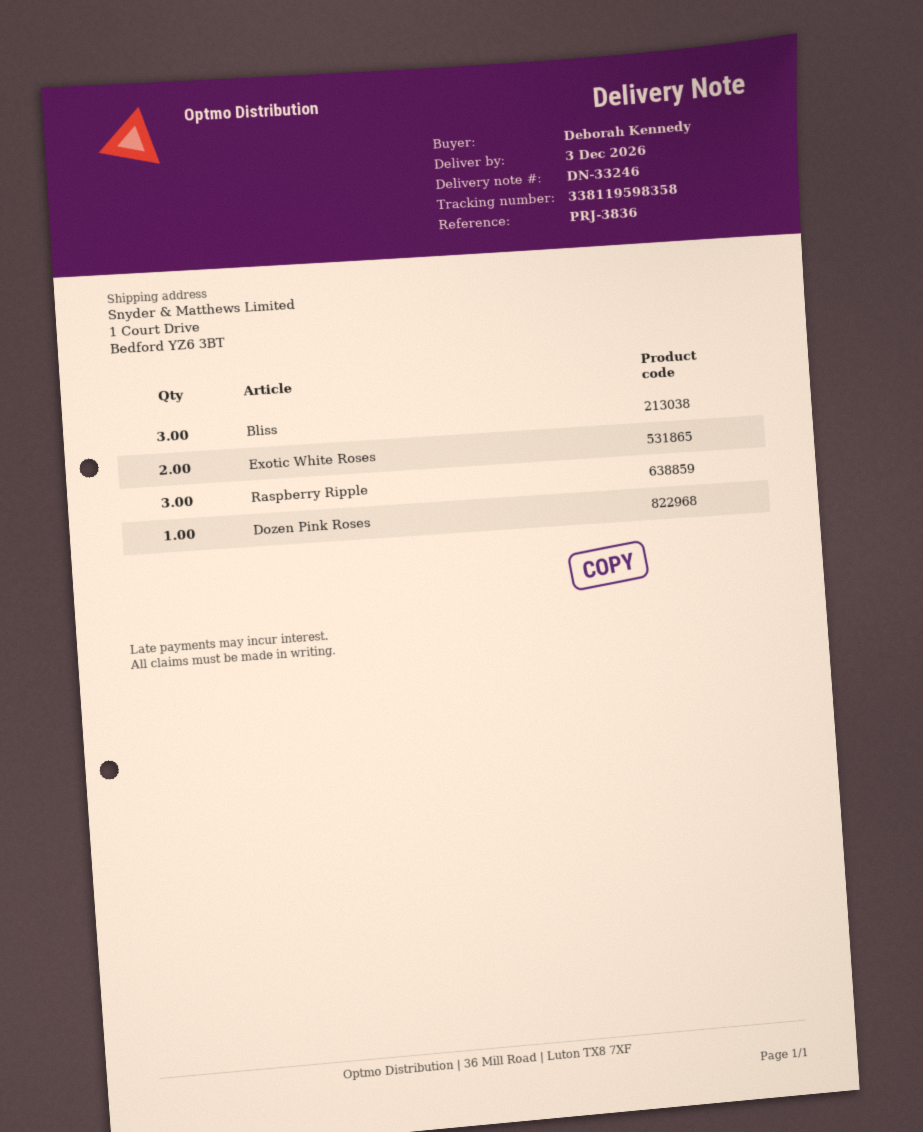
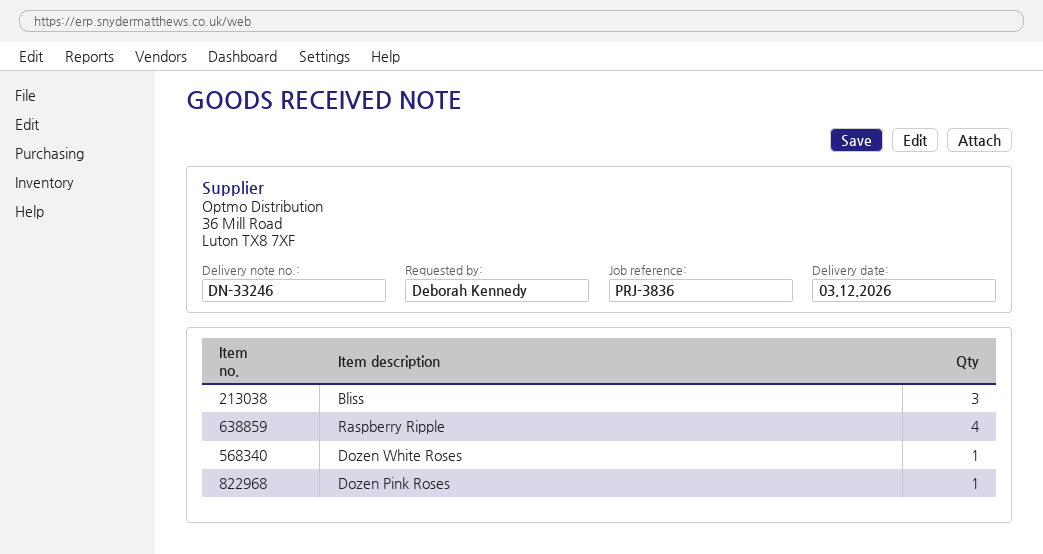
Exotic White Roses: 2 -> none
Raspberry Ripple: 3 -> 4
Dozen White Roses: none -> 1

